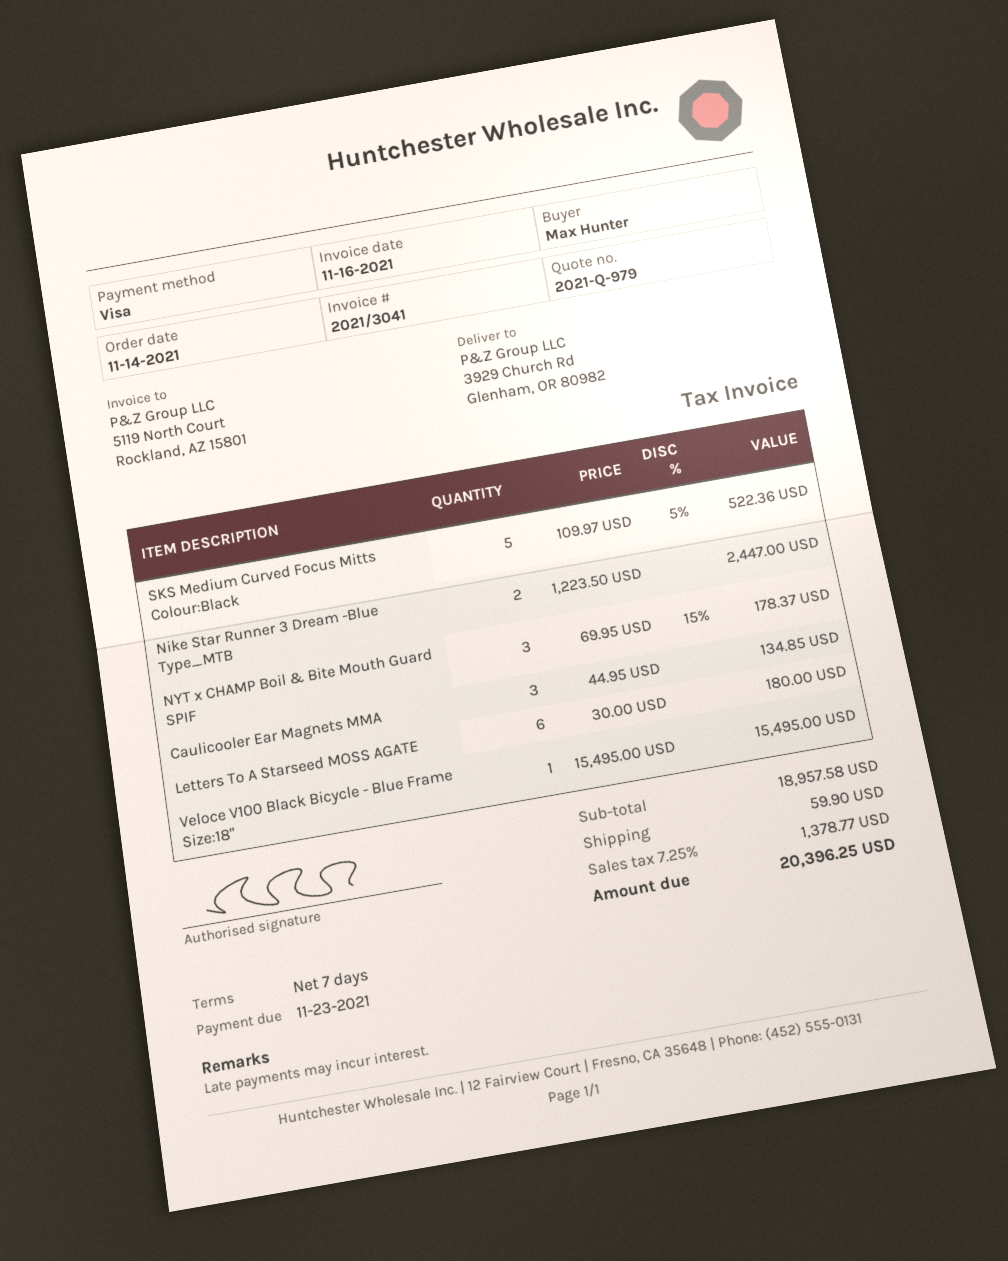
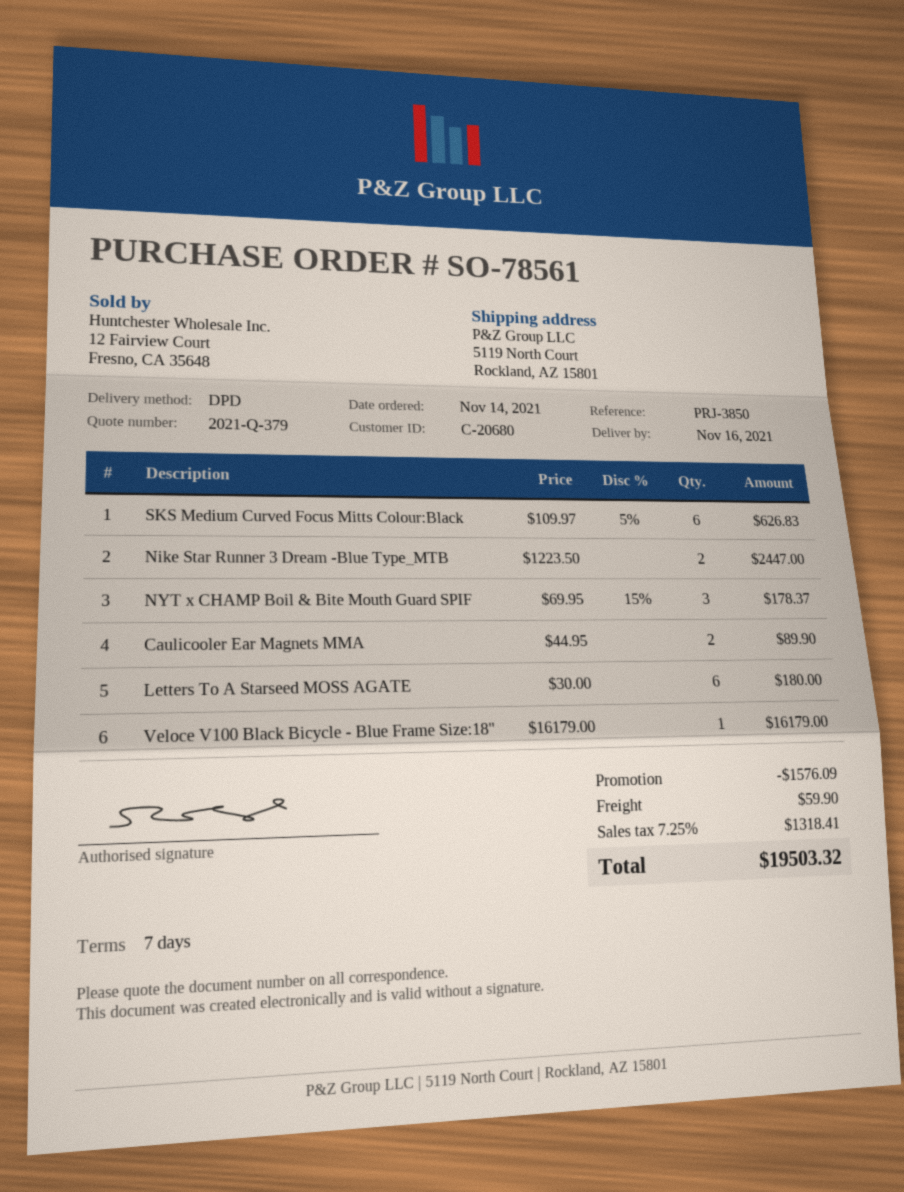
quote number: 2021-Q-979 -> 2021-Q-379
ship to: 3929 Church Rd, Glenham, OR 80982 -> 5119 North Court, Rockland, AZ 15801
SKS Medium Curved Focus Mitts Colour:Black: 5 x 109.97 - 5% = 522.36 -> 6 x 109.97 - 5% = 626.83
Caulicooler Ear Magnets MMA: 3 x 44.95 = 134.85 -> 2 x 44.95 = 89.90
Veloce V100 Black Bicycle - Blue Frame Size:18": 1 x 15495.00 = 15495.00 -> 1 x 16179.00 = 16179.00
discount: none -> 1576.09
tax: 7.25% = 1378.77 -> 7.25% = 1318.41
total: 20396.25 -> 19503.32

